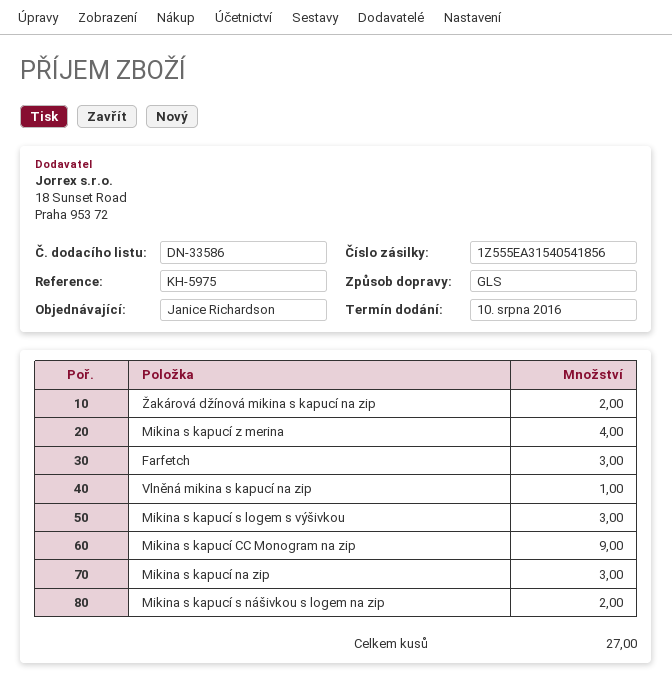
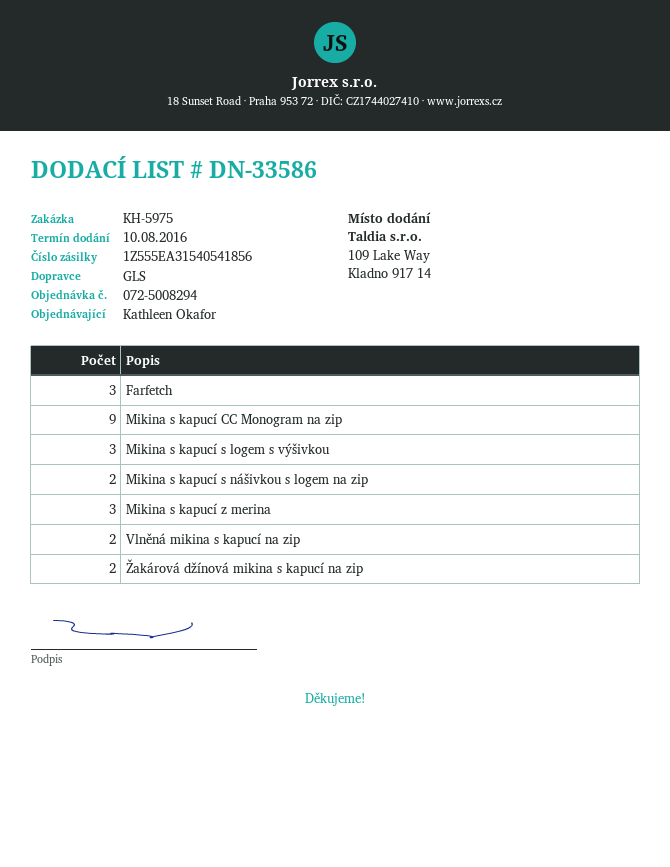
ordered by: Janice Richardson -> Kathleen Okafor
Mikina s kapucí z merina: 4 -> 3
Vlněná mikina s kapucí na zip: 1 -> 2
Mikina s kapucí na zip: 3 -> none

